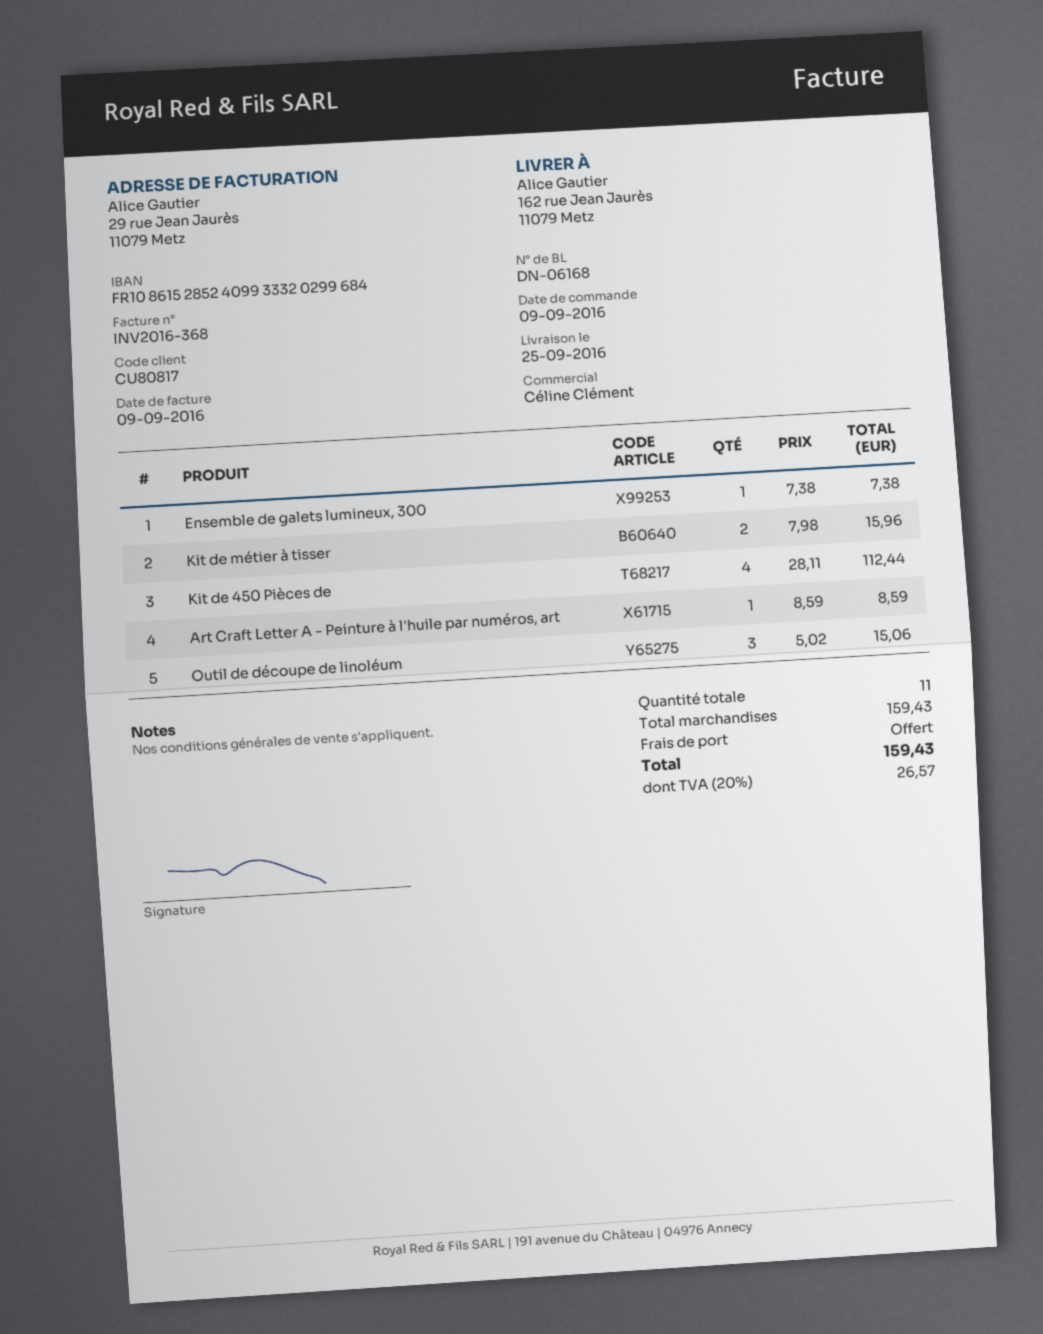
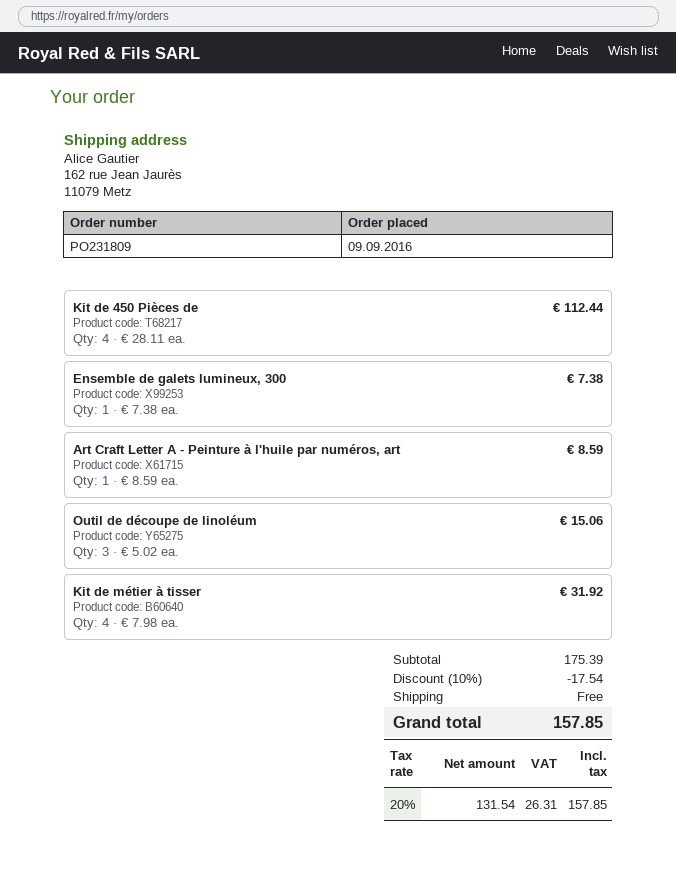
Kit de métier à tisser: 2 x 7.98 = 15.96 -> 4 x 7.98 = 31.92
subtotal: 159.43 -> 175.39
discount: none -> 10% = 17.54
tax: 20% = 26.57 -> 20% = 26.31
total: 159.43 -> 157.85

